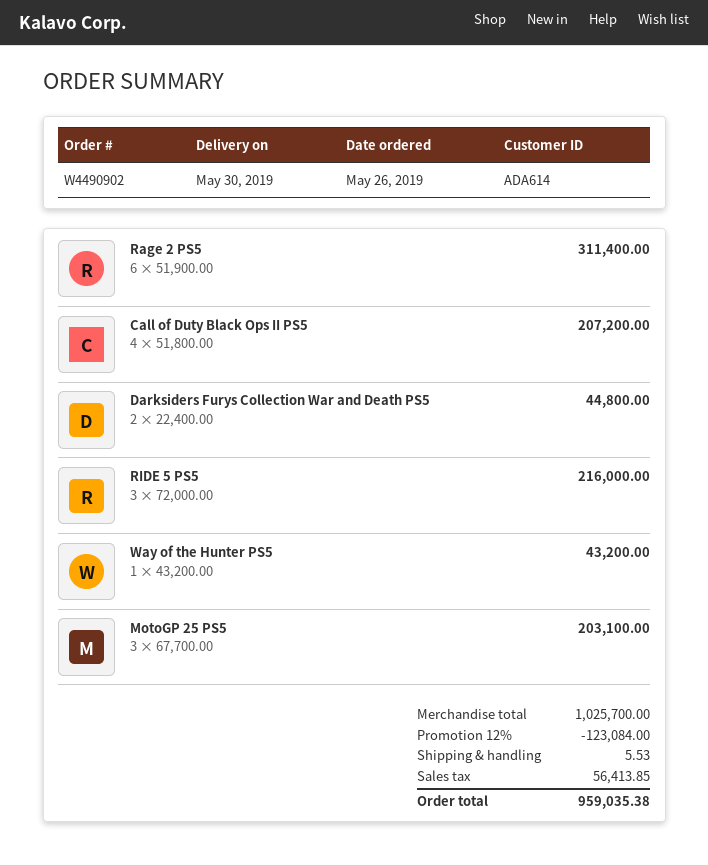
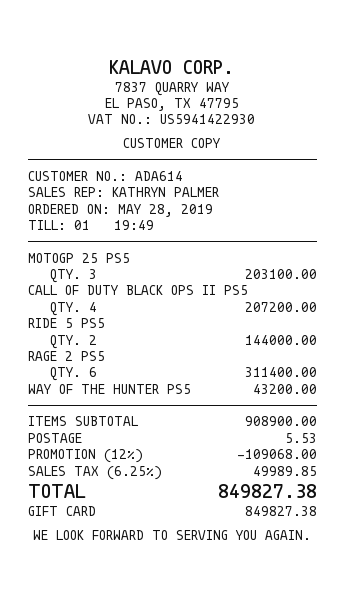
order date: 2019-05-26 -> 2019-05-28
Darksiders Furys Collection War and Death PS5: 2 for 44800.00 -> none
RIDE 5 PS5: 3 for 216000.00 -> 2 for 144000.00
subtotal: 1025700.00 -> 908900.00
discount: 12% = 123084.00 -> 12% = 109068.00
tax: 56413.85 -> 49989.85
total: 959035.38 -> 849827.38

